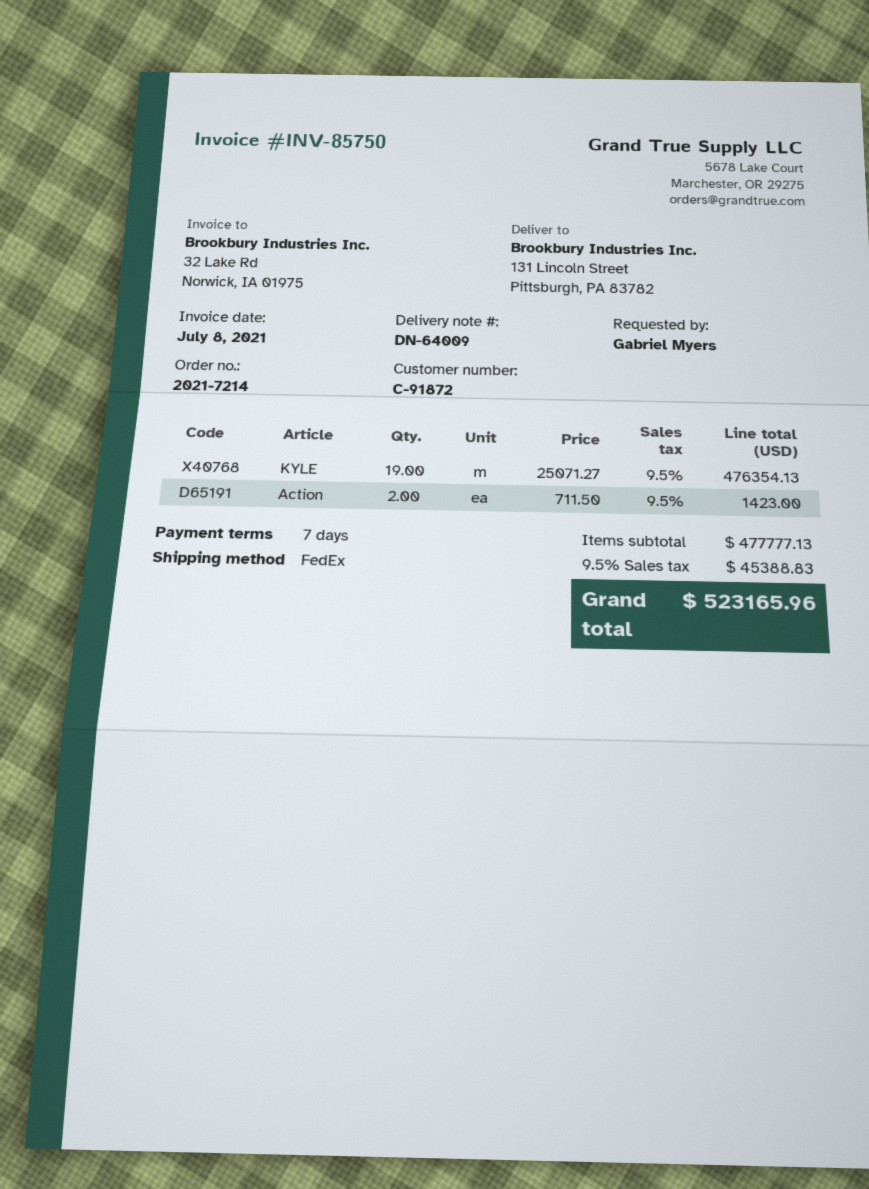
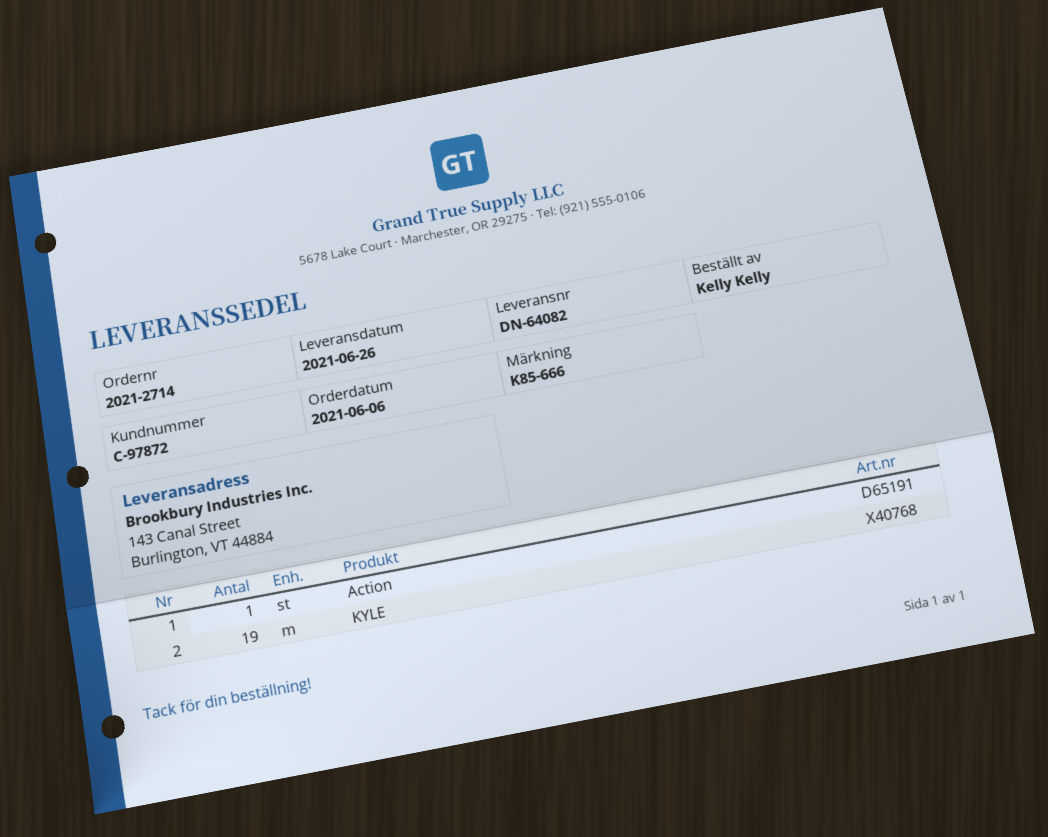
order number: 2021-7214 -> 2021-2714
delivery note number: DN-64009 -> DN-64082
customer number: C-91872 -> C-97872
ordered by: Gabriel Myers -> Kelly Kelly
ship to: 131 Lincoln Street, Pittsburgh, PA 83782 -> 143 Canal Street, Burlington, VT 44884
Action: 2 -> 1

